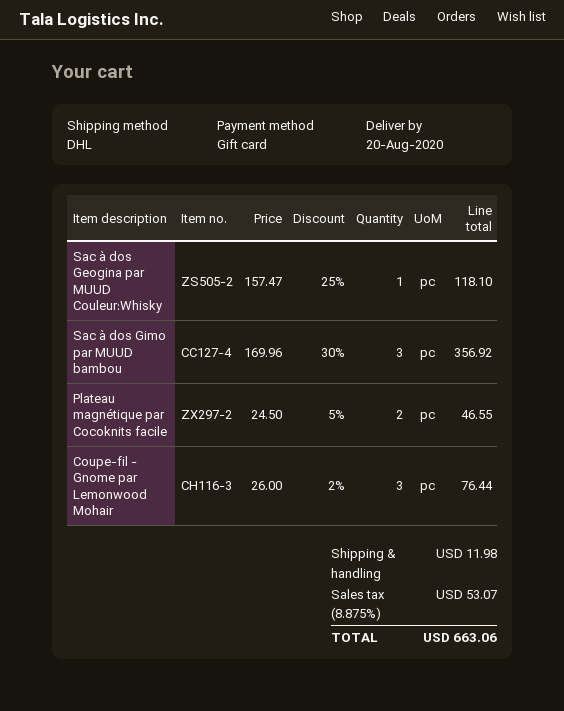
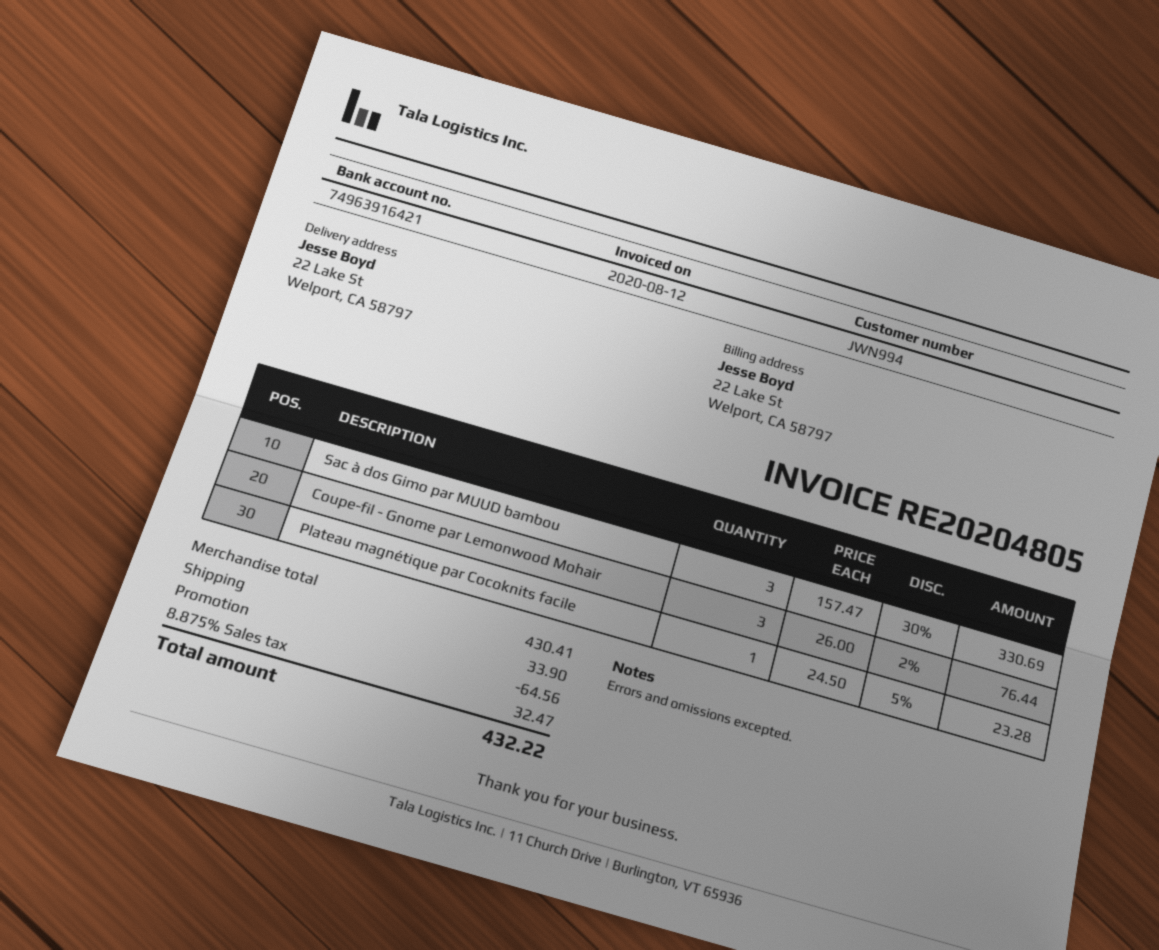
Sac à dos Geogina par MUUD Couleur:Whisky: 1 x 157.47 - 25% = 118.10 -> none
Sac à dos Gimo par MUUD bambou: 3 x 169.96 - 30% = 356.92 -> 3 x 157.47 - 30% = 330.69
Plateau magnétique par Cocoknits facile: 2 x 24.50 - 5% = 46.55 -> 1 x 24.50 - 5% = 23.28
discount: none -> 64.56
shipping: 11.98 -> 33.90
tax: 8.875% = 53.07 -> 8.875% = 32.47
total: 663.06 -> 432.22

